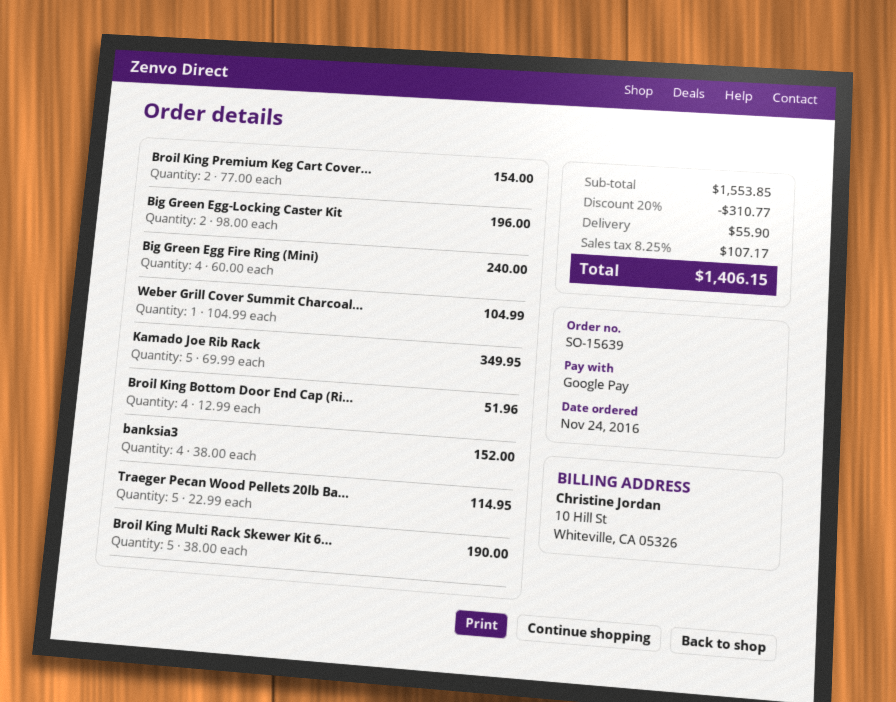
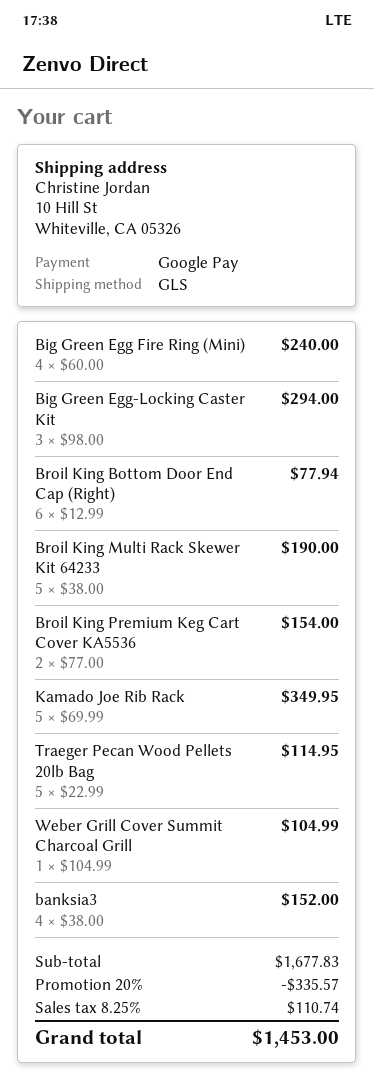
Big Green Egg-Locking Caster Kit: 2 x 98.00 = 196.00 -> 3 x 98.00 = 294.00
Broil King Bottom Door End Cap (Ri...: 4 x 12.99 = 51.96 -> 6 x 12.99 = 77.94
subtotal: 1553.85 -> 1677.83
discount: 20% = 310.77 -> 20% = 335.57
shipping: 55.90 -> none
tax: 8.25% = 107.17 -> 8.25% = 110.74
total: 1406.15 -> 1453.00

